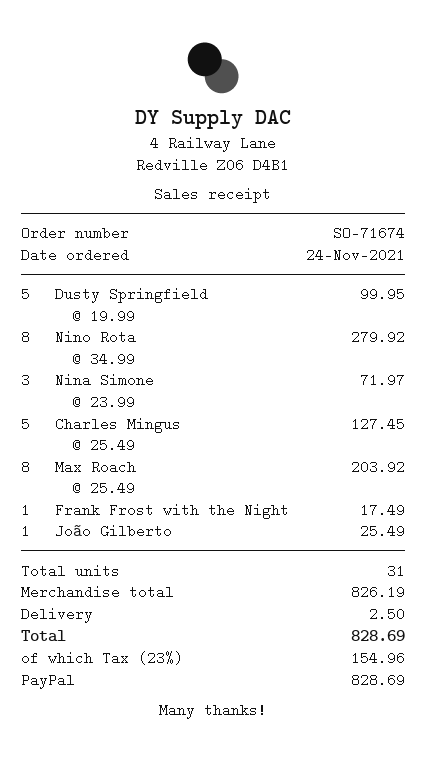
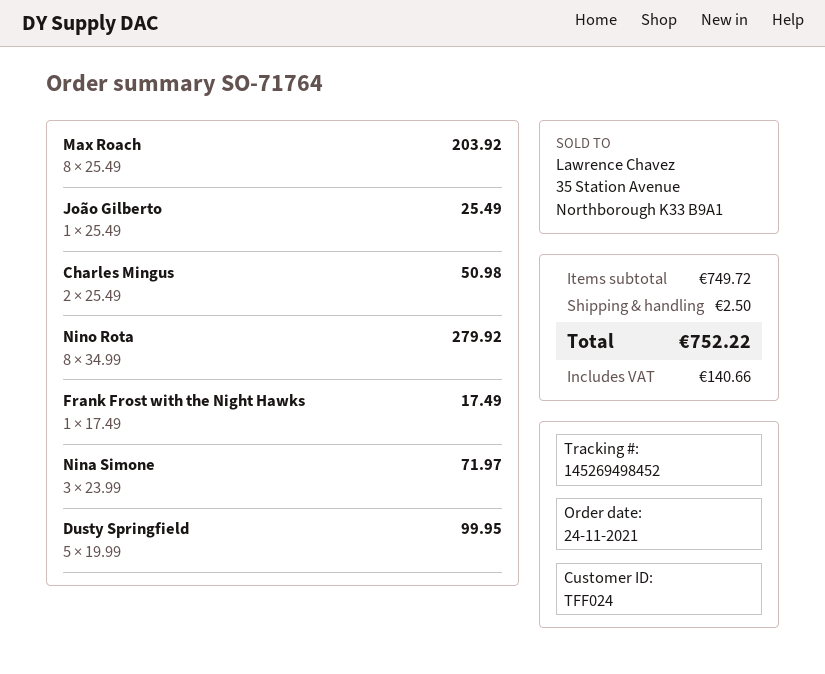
order number: SO-71674 -> SO-71764
Charles Mingus: 5 x 25.49 = 127.45 -> 2 x 25.49 = 50.98
subtotal: 826.19 -> 749.72
tax: 154.96 -> 140.66
total: 828.69 -> 752.22

